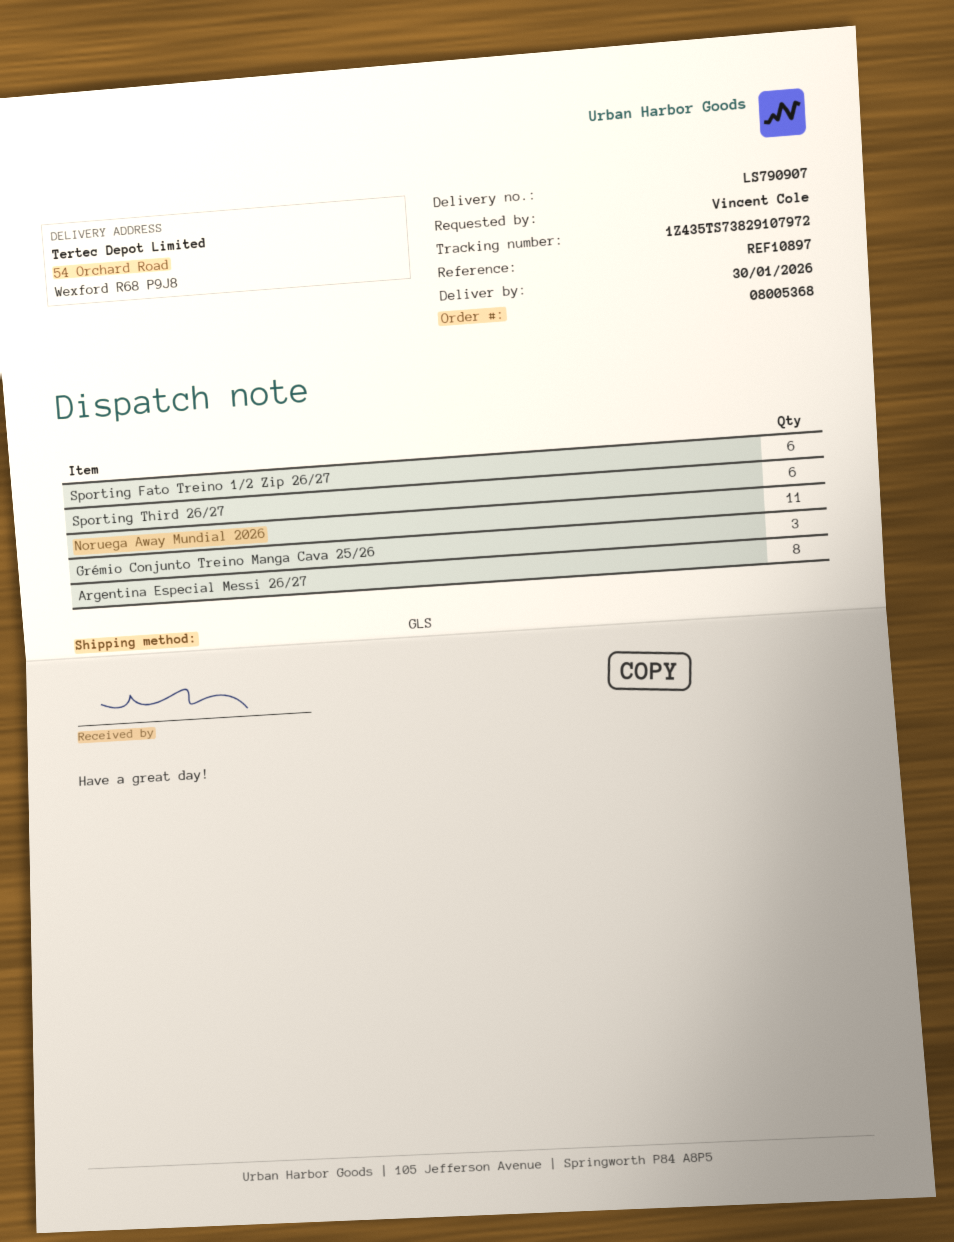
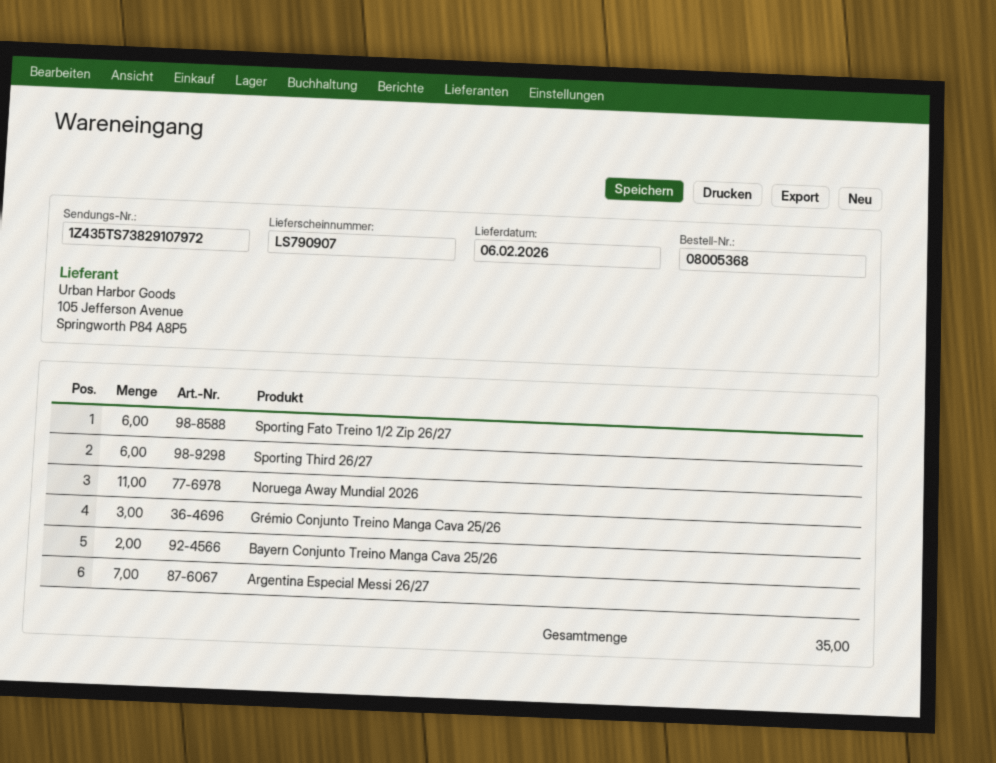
delivery date: 2026-01-30 -> 2026-02-06
Argentina Especial Messi 26/27: 8 -> 7
Bayern Conjunto Treino Manga Cava 25/26: none -> 2

